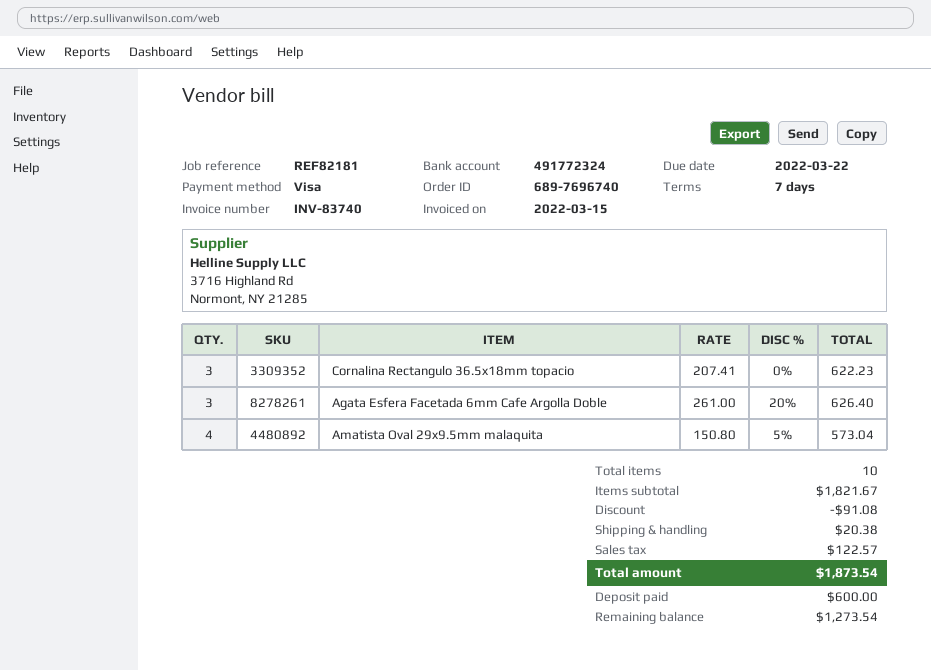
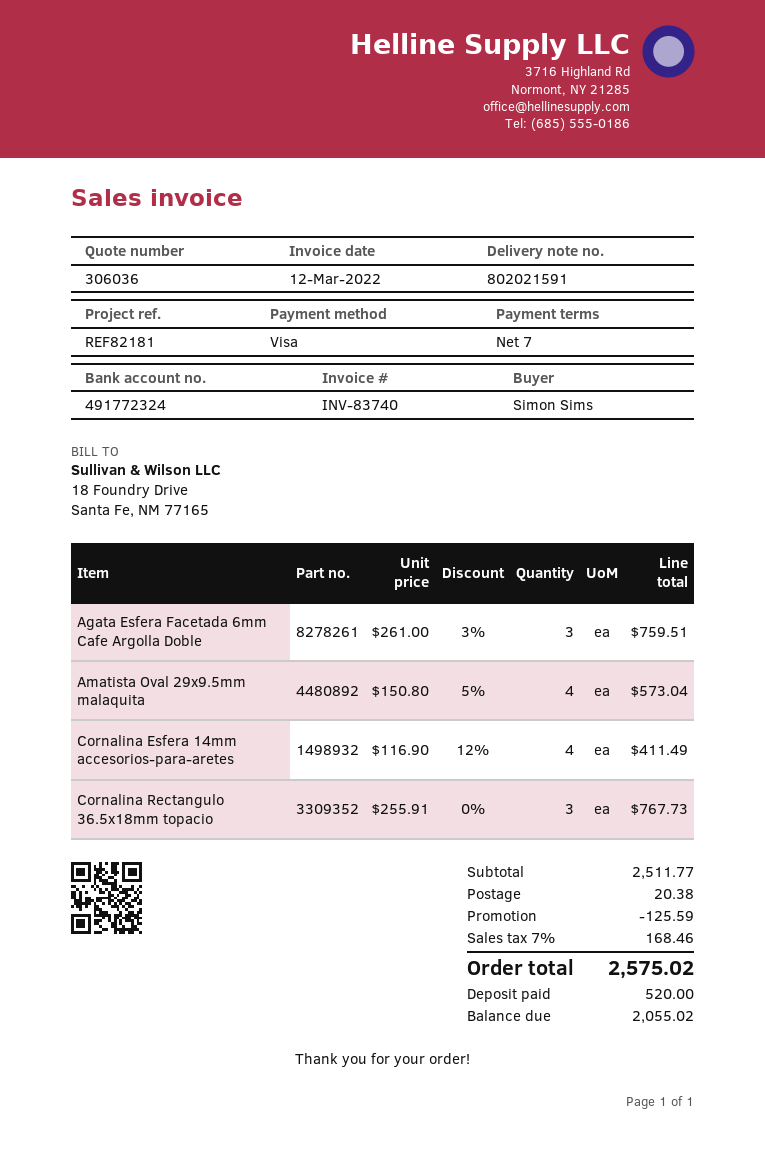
invoice date: 2022-03-15 -> 2022-03-12
Cornalina Rectangulo 36.5x18mm topacio: 3 x 207.41 = 622.23 -> 3 x 255.91 = 767.73
Agata Esfera Facetada 6mm Cafe Argolla Doble: 3 x 261.00 - 20% = 626.40 -> 3 x 261.00 - 3% = 759.51
Cornalina Esfera 14mm accesorios-para-aretes: none -> 4 x 116.90 - 12% = 411.49
subtotal: 1821.67 -> 2511.77
discount: 91.08 -> 125.59
tax: 122.57 -> 168.46
total: 1873.54 -> 2575.02
deposit: 600.00 -> 520.00
balance: 1273.54 -> 2055.02

